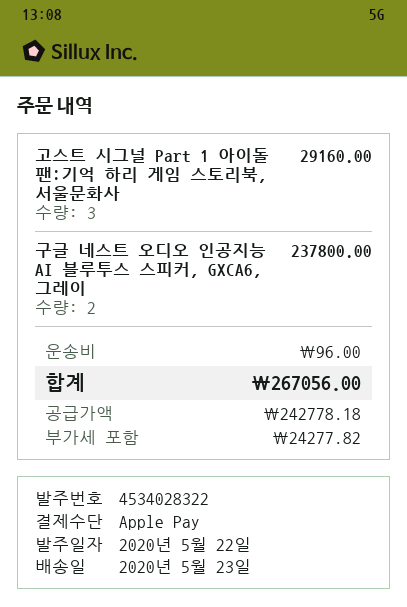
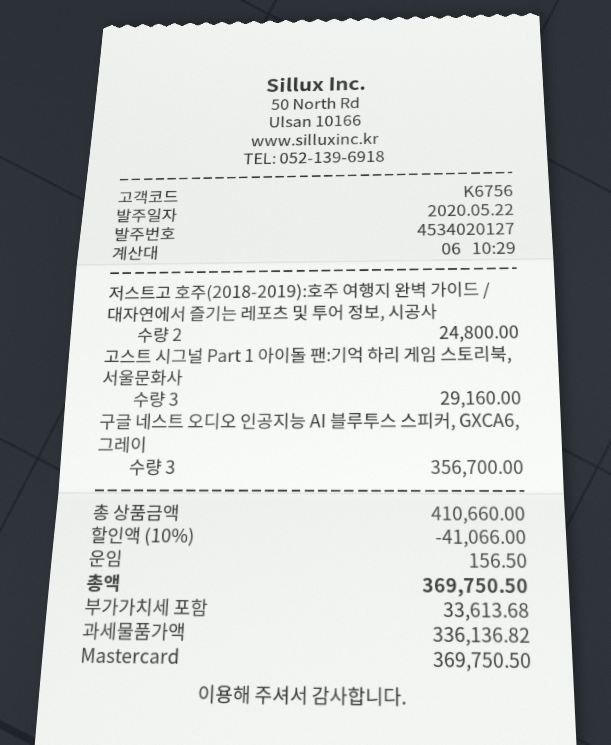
order number: 4534028322 -> 4534020127
payment method: Apple Pay -> Mastercard
구글 네스트 오디오 인공지능 AI 블루투스 스피커, GXCA6, 그레이: 2 for 237800.00 -> 3 for 356700.00
저스트고 호주(2018-2019):호주 여행지 완벽 가이드 / 대자연에서 즐기는 레포츠 및 투어 정보, 시공사: none -> 2 for 24800.00
discount: none -> 10% = 41066.00
shipping: 96.00 -> 156.50
net: 242778.18 -> 336136.82
tax: 24277.82 -> 33613.68
total: 267056.00 -> 369750.50

